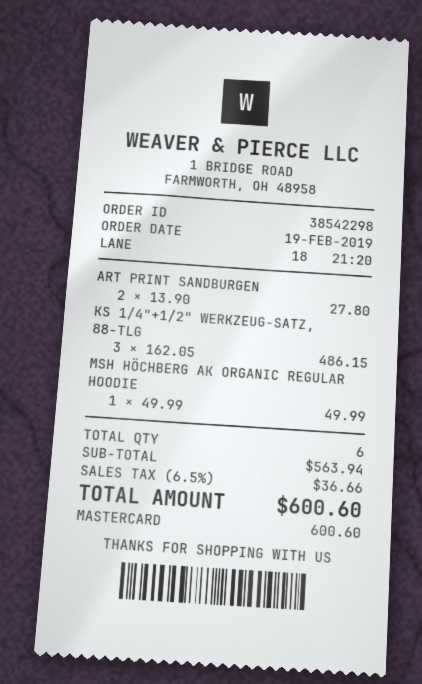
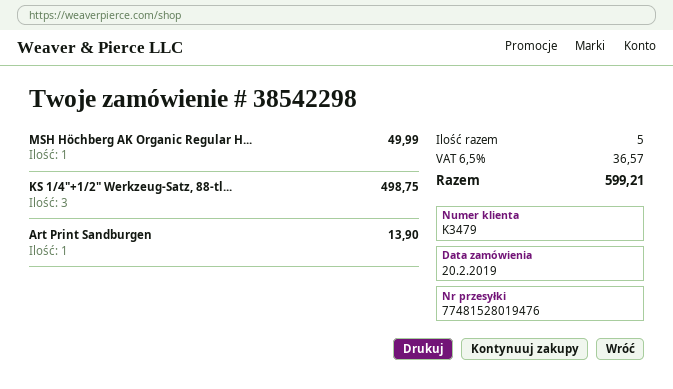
order date: 2019-02-19 -> 2019-02-20
ART PRINT SANDBURGEN: 2 for 27.80 -> 1 for 13.90
KS 1/4"+1/2" WERKZEUG-SATZ, 88-TLG: 3 for 486.15 -> 3 for 498.75
total quantity: 6 -> 5
tax: 6.5% = 36.66 -> 6.5% = 36.57
total: 600.60 -> 599.21

